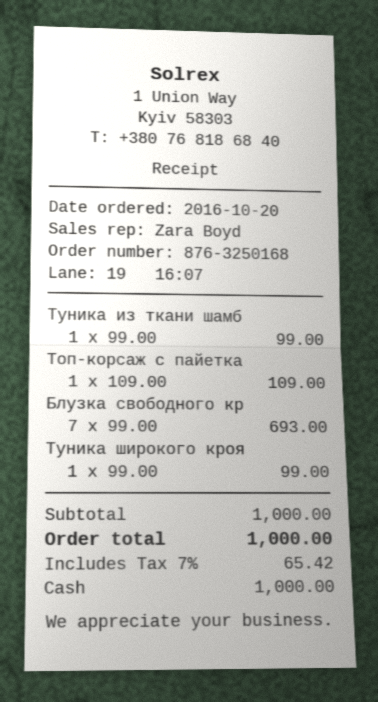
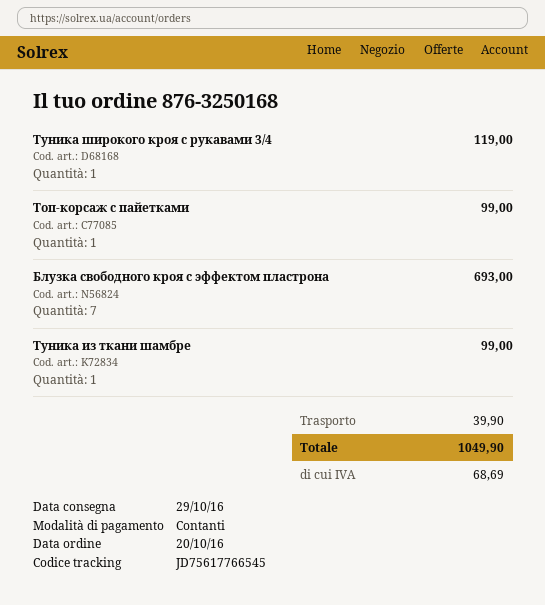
Топ-корсаж с пайетка: 1 for 109.00 -> 1 for 99.00
Туника широкого кроя: 1 for 99.00 -> 1 for 119.00
shipping: none -> 39.90
tax: 65.42 -> 68.69
total: 1000.00 -> 1049.90

